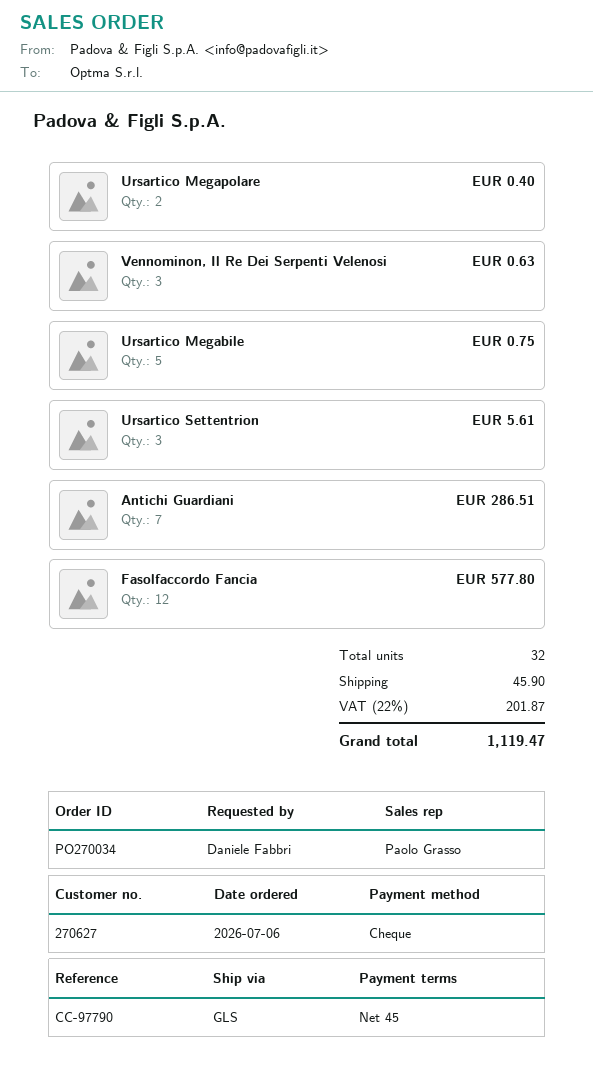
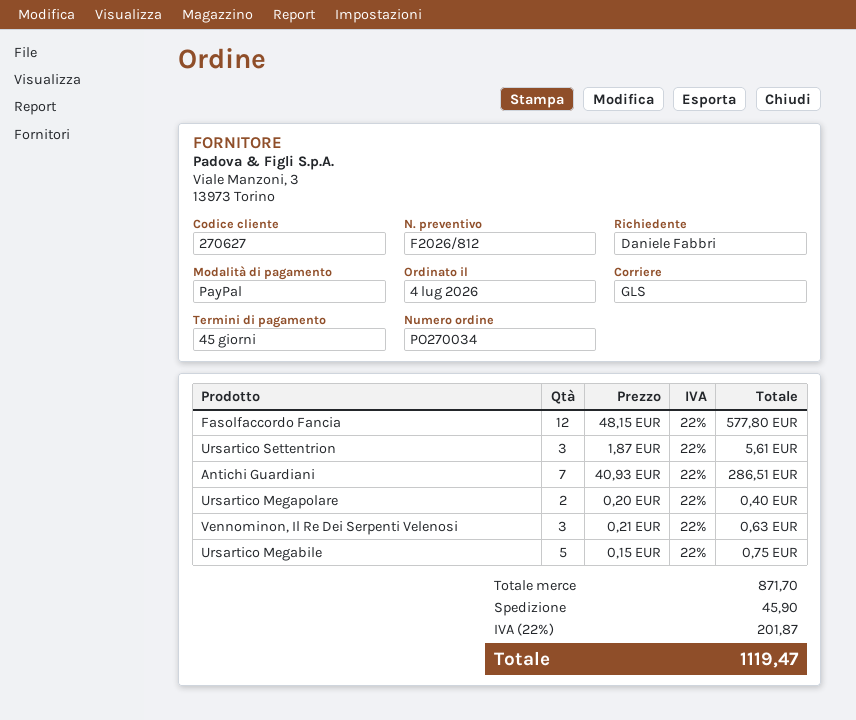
order date: 2026-07-06 -> 2026-07-04
payment method: cheque -> PayPal

